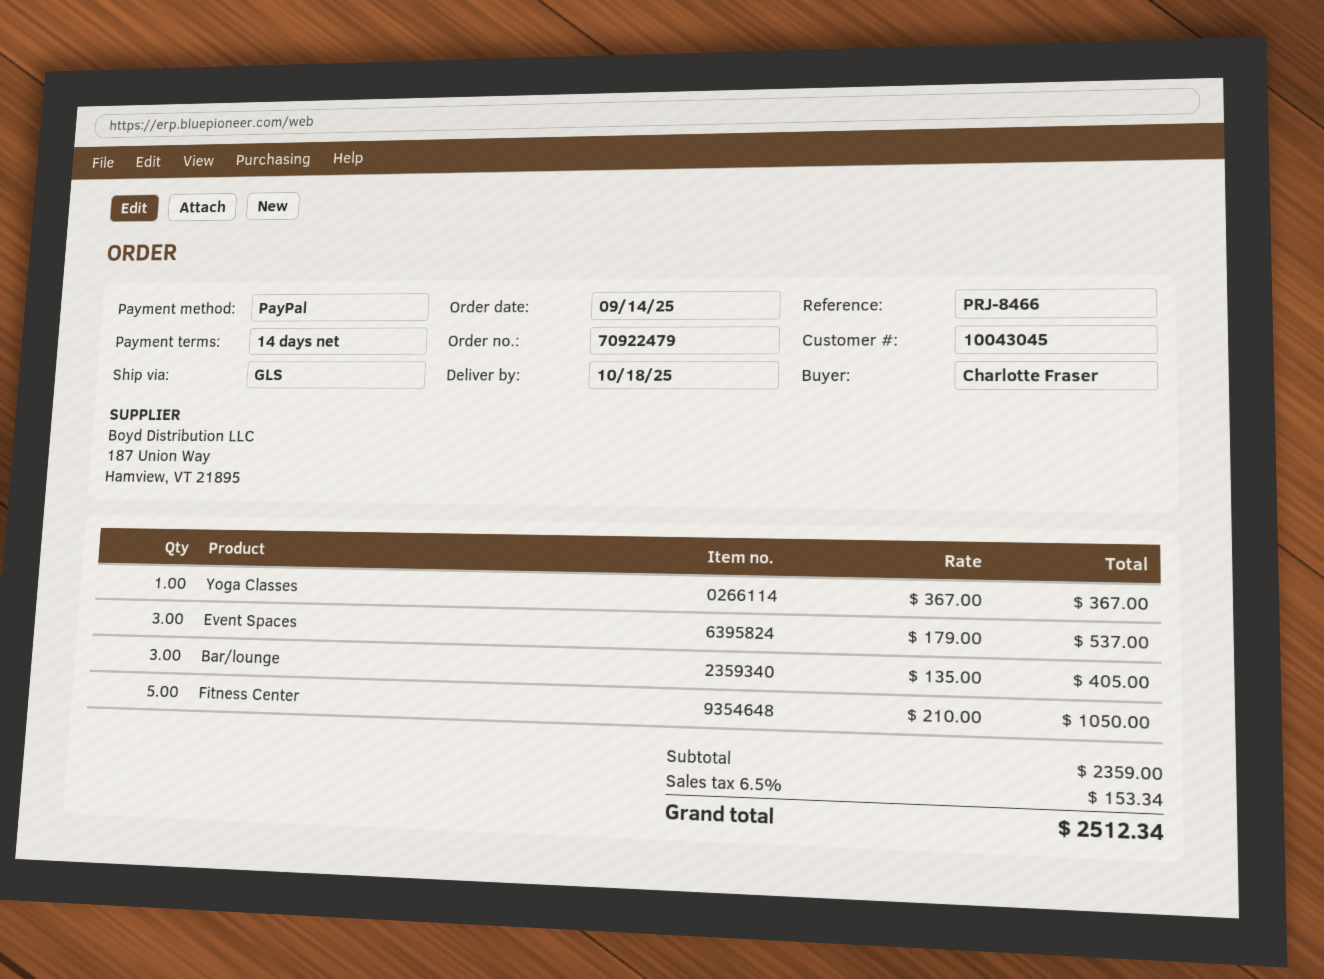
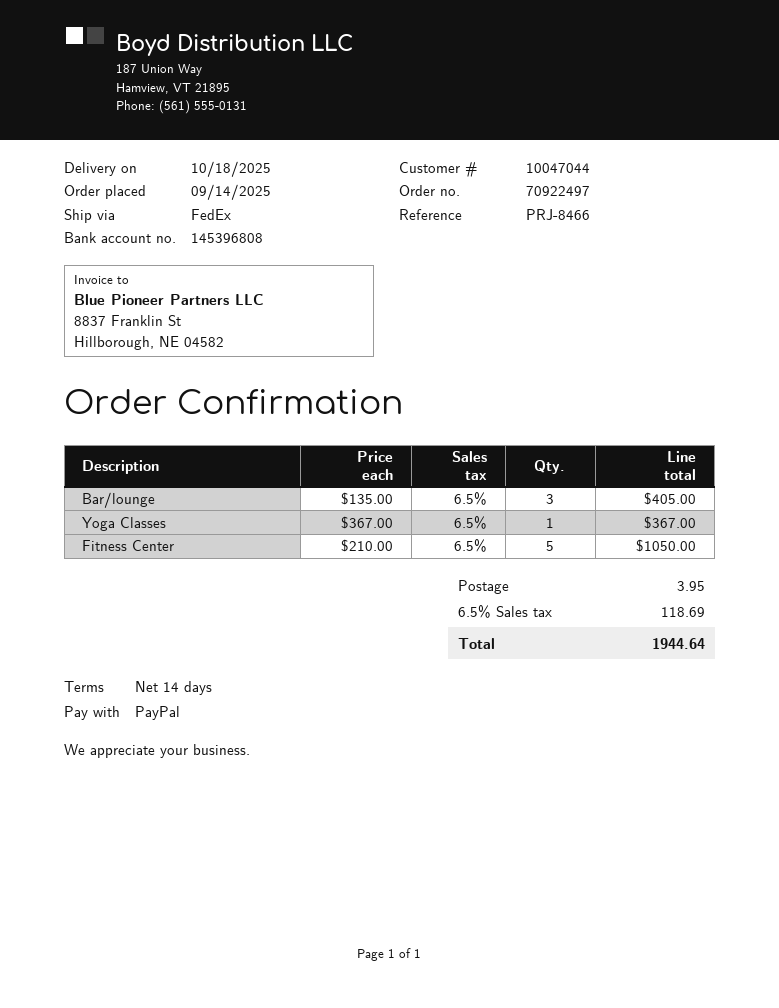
order number: 70922479 -> 70922497
customer number: 10043045 -> 10047044
shipping method: GLS -> FedEx
Event Spaces: 3 x 179.00 = 537.00 -> none
shipping: none -> 3.95
tax: 6.5% = 153.34 -> 6.5% = 118.69
total: 2512.34 -> 1944.64

